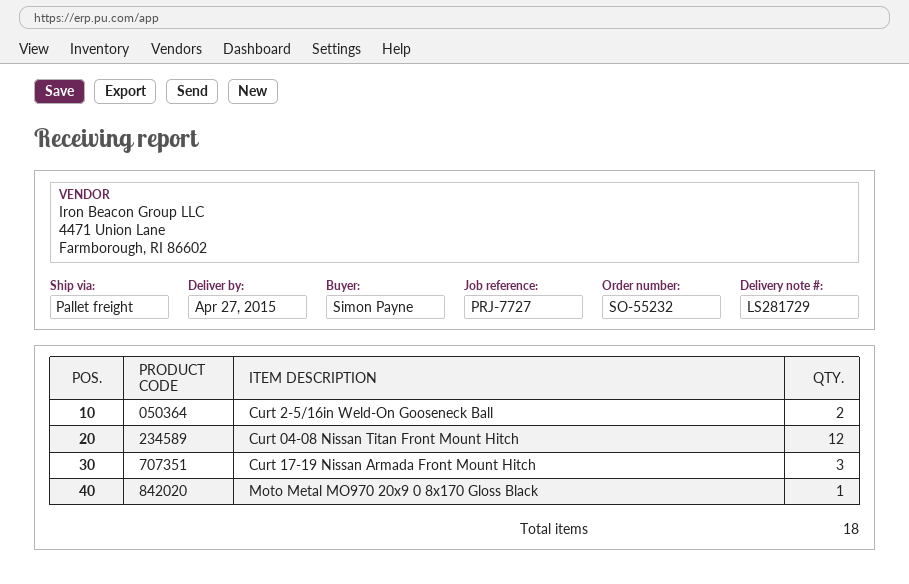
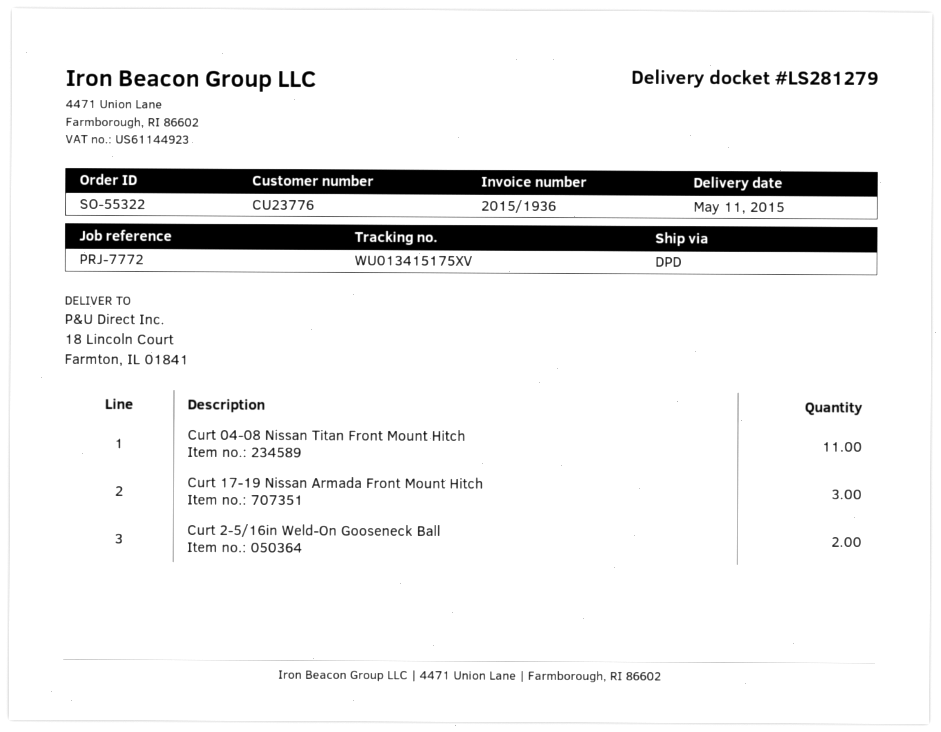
order number: SO-55232 -> SO-55322
delivery note number: LS281729 -> LS281279
delivery date: 2015-04-27 -> 2015-05-11
reference: PRJ-7727 -> PRJ-7772
shipping method: pallet freight -> DPD
Curt 04-08 Nissan Titan Front Mount Hitch: 12 -> 11
Moto Metal MO970 20x9 0 8x170 Gloss Black: 1 -> none

